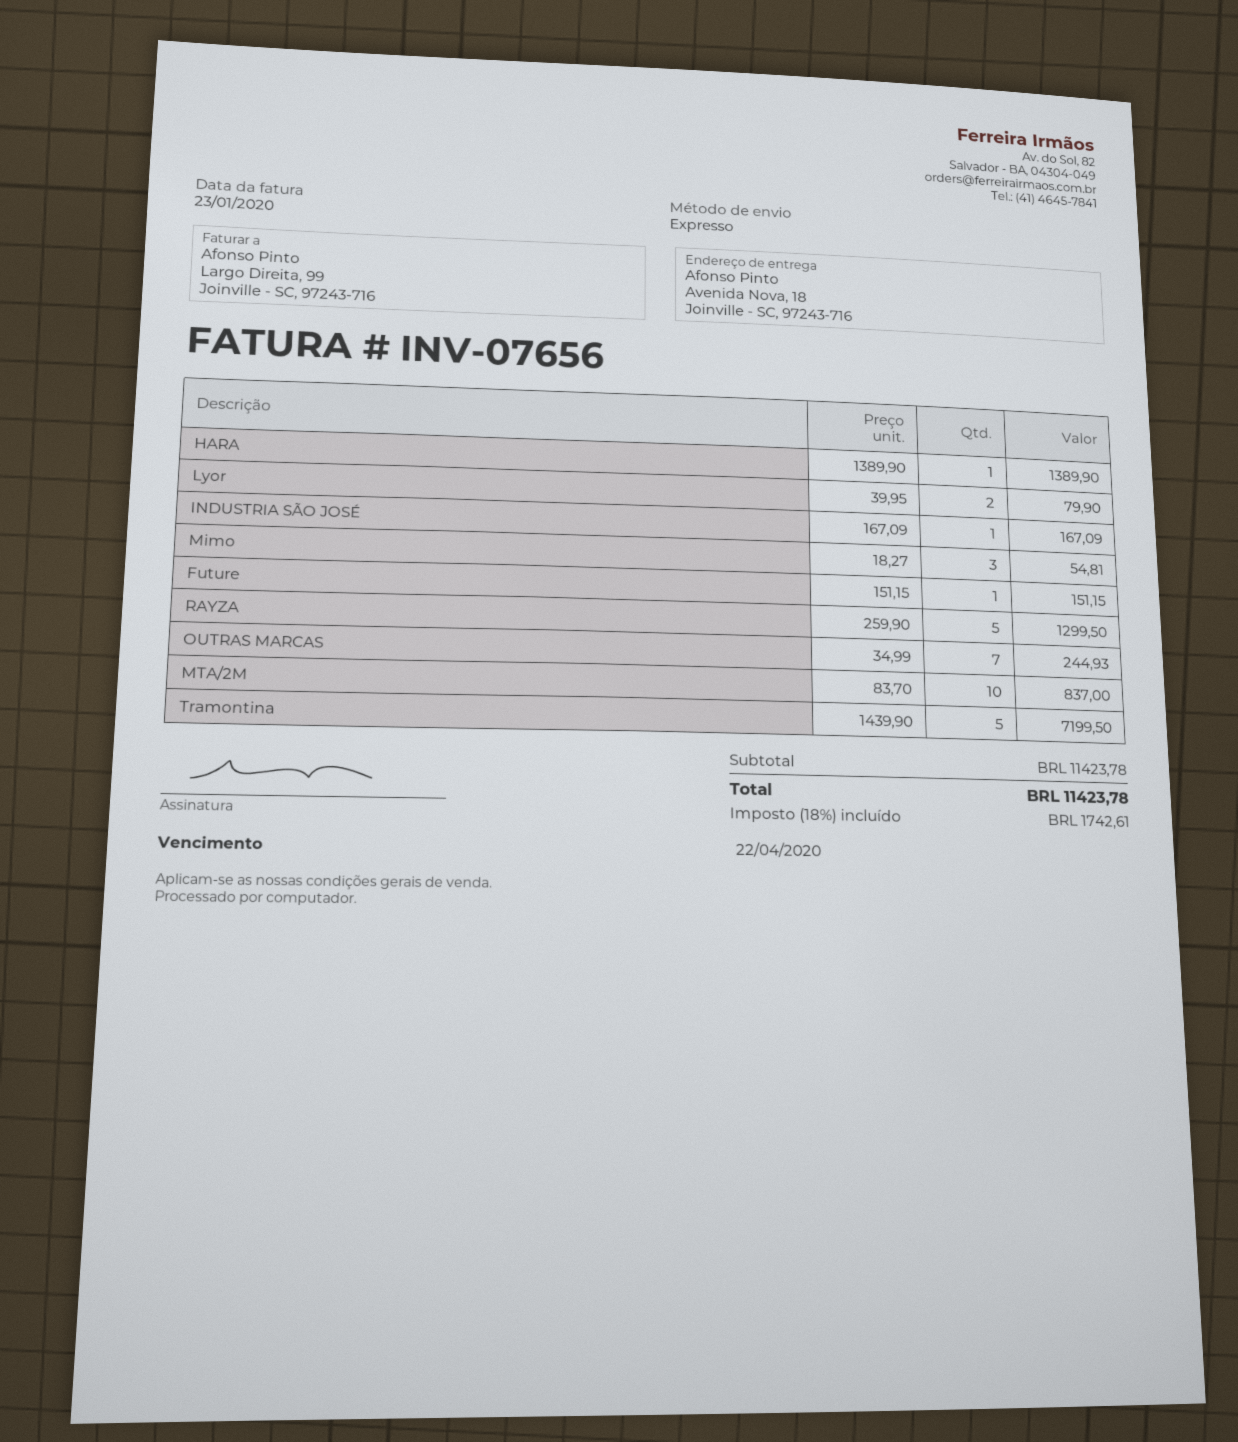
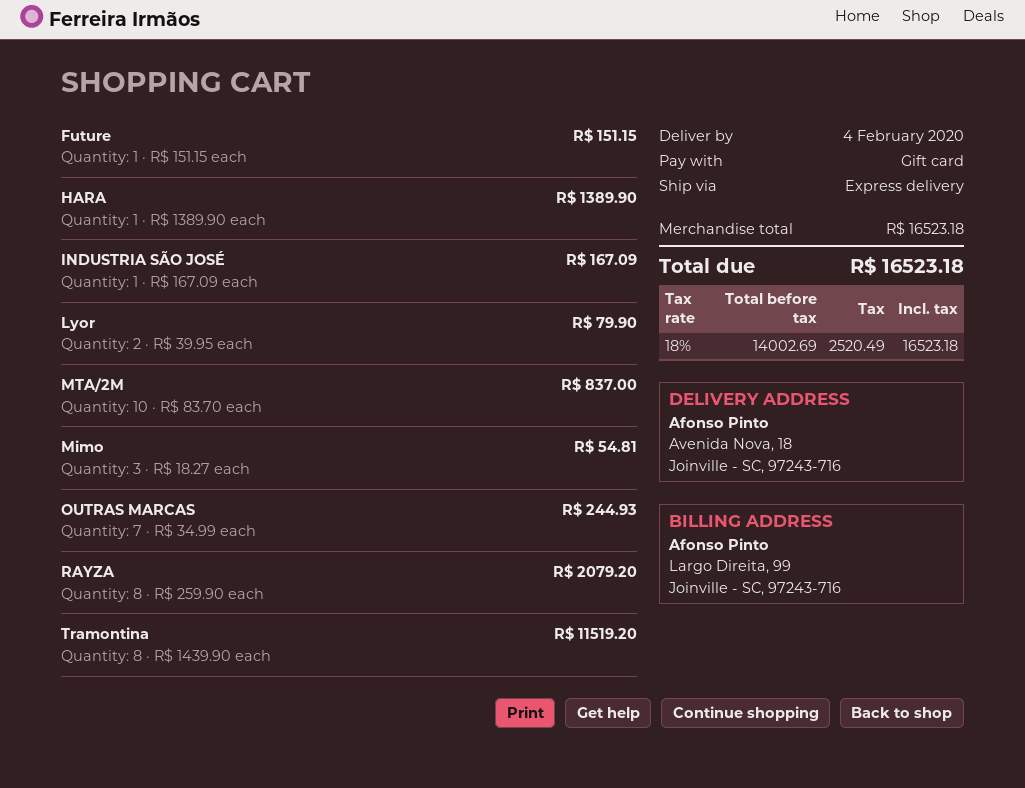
RAYZA: 5 x 259.90 = 1299.50 -> 8 x 259.90 = 2079.20
Tramontina: 5 x 1439.90 = 7199.50 -> 8 x 1439.90 = 11519.20
subtotal: 11423.78 -> 16523.18
tax: 18% = 1742.61 -> 18% = 2520.49
total: 11423.78 -> 16523.18

